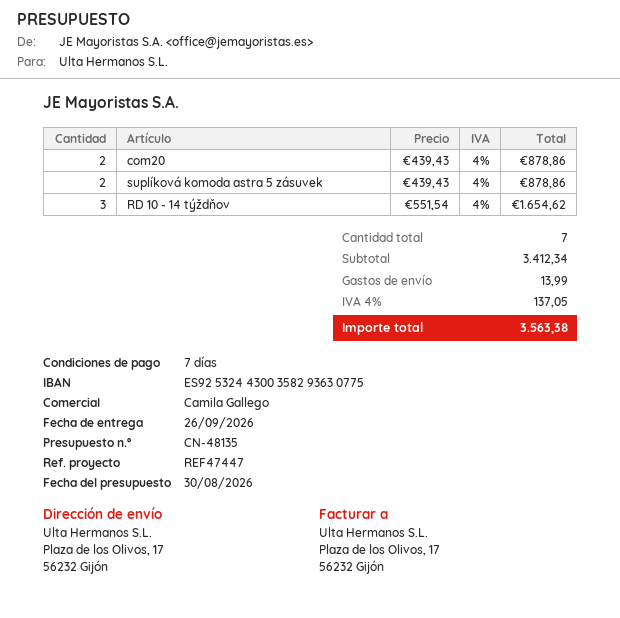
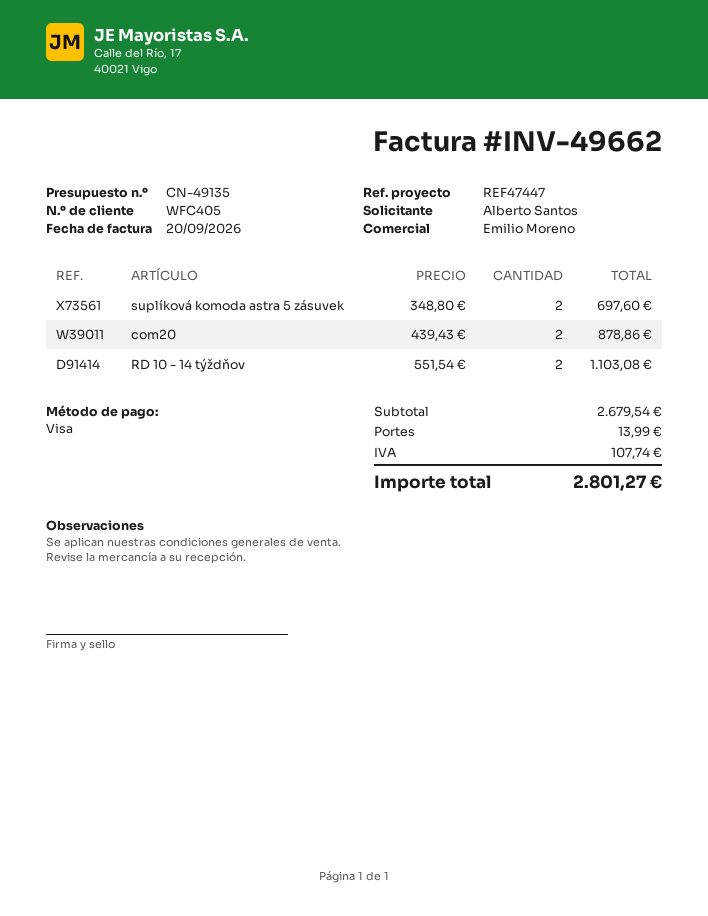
quote number: CN-48135 -> CN-49135
sales rep: Camila Gallego -> Emilio Moreno
suplíková komoda astra 5 zásuvek: 2 x 439.43 = 878.86 -> 2 x 348.80 = 697.60
RD 10 - 14 týždňov: 3 x 551.54 = 1654.62 -> 2 x 551.54 = 1103.08
subtotal: 3412.34 -> 2679.54
tax: 137.05 -> 107.74
total: 3563.38 -> 2801.27

